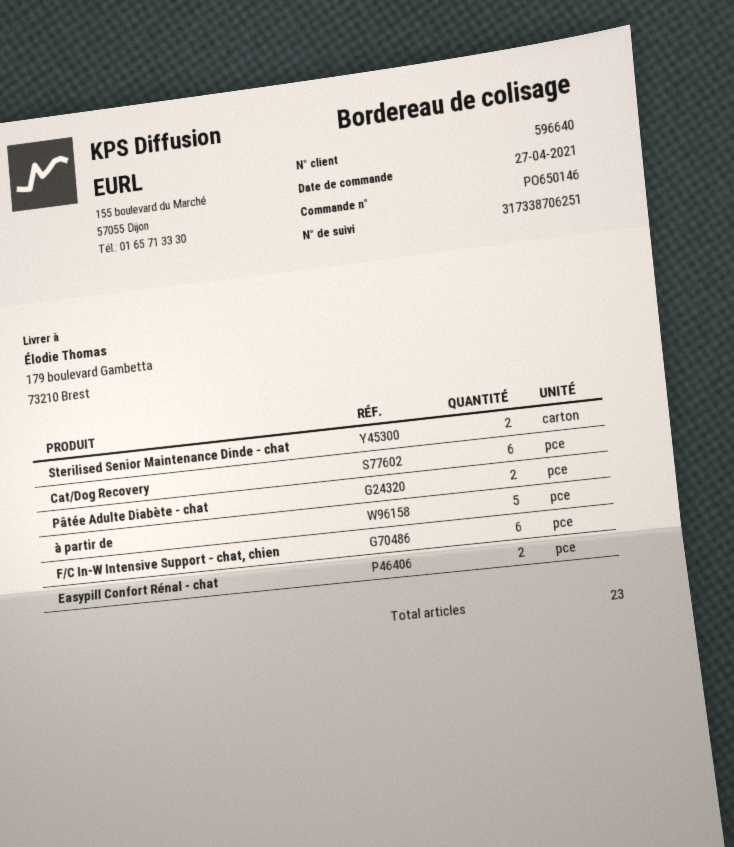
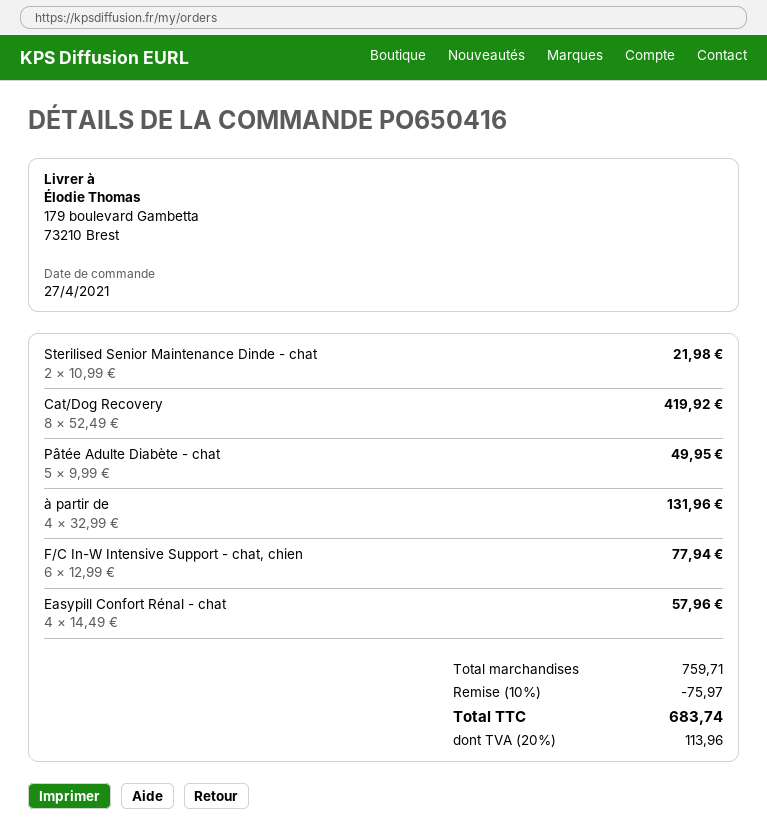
order number: PO650146 -> PO650416
Cat/Dog Recovery: 6 -> 8
Pâtée Adulte Diabète - chat: 2 -> 5
à partir de: 5 -> 4
Easypill Confort Rénal - chat: 2 -> 4

